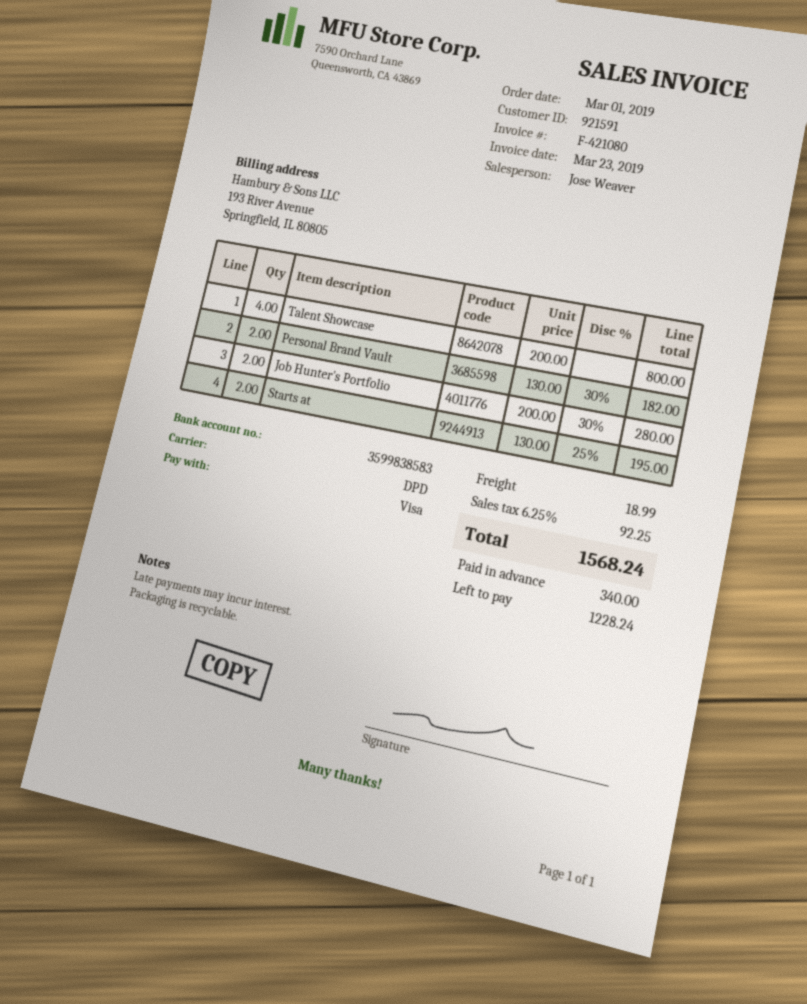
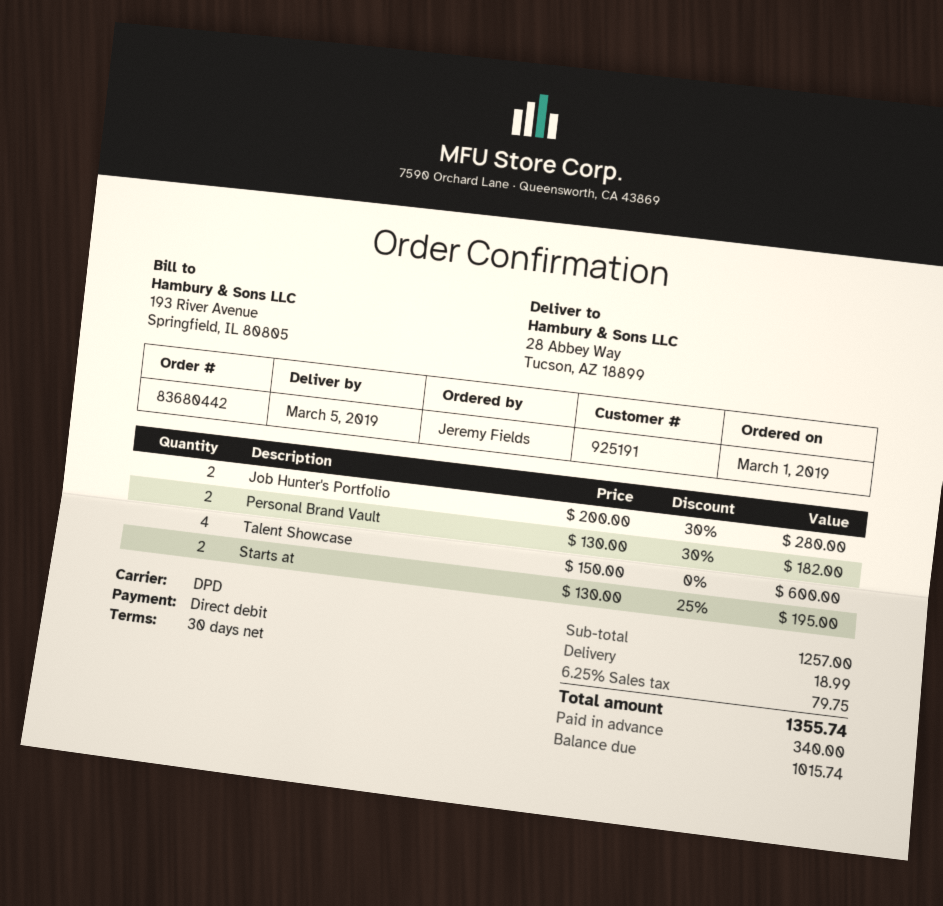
customer number: 921591 -> 925191
payment method: Visa -> direct debit
Talent Showcase: 4 x 200.00 = 800.00 -> 4 x 150.00 = 600.00
tax: 6.25% = 92.25 -> 6.25% = 79.75
total: 1568.24 -> 1355.74
balance: 1228.24 -> 1015.74

